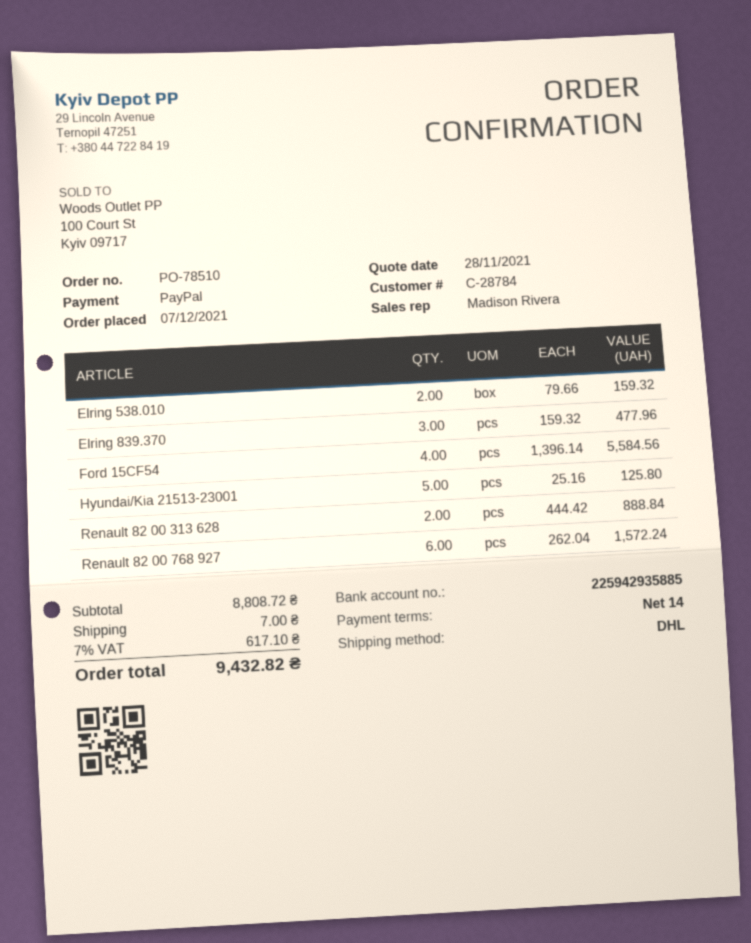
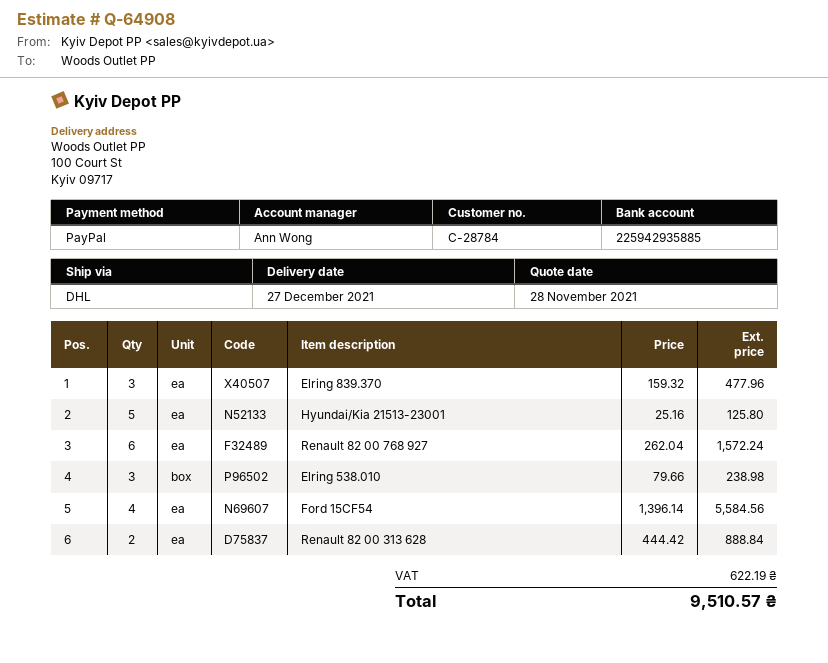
sales rep: Madison Rivera -> Ann Wong
Elring 538.010: 2 x 79.66 = 159.32 -> 3 x 79.66 = 238.98
shipping: 7.00 -> none
tax: 617.10 -> 622.19
total: 9432.82 -> 9510.57

